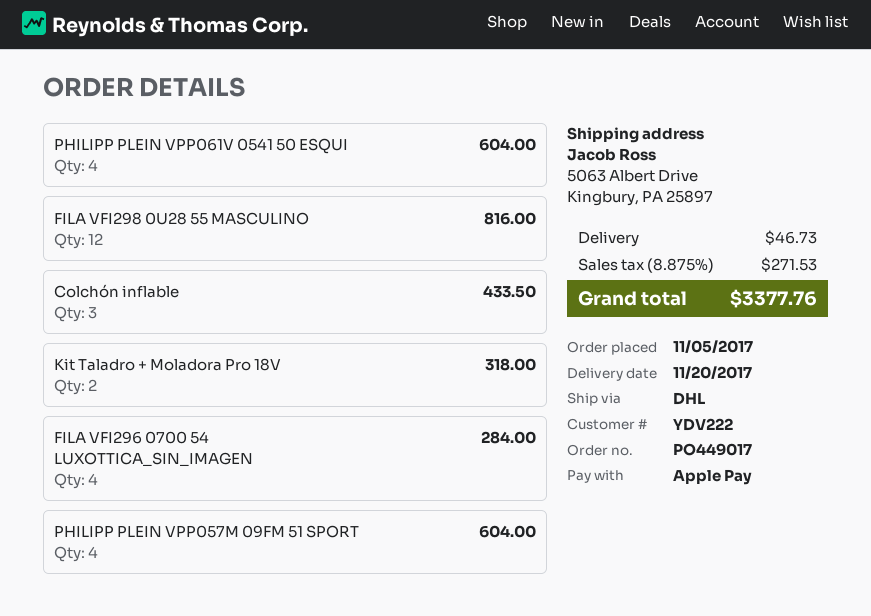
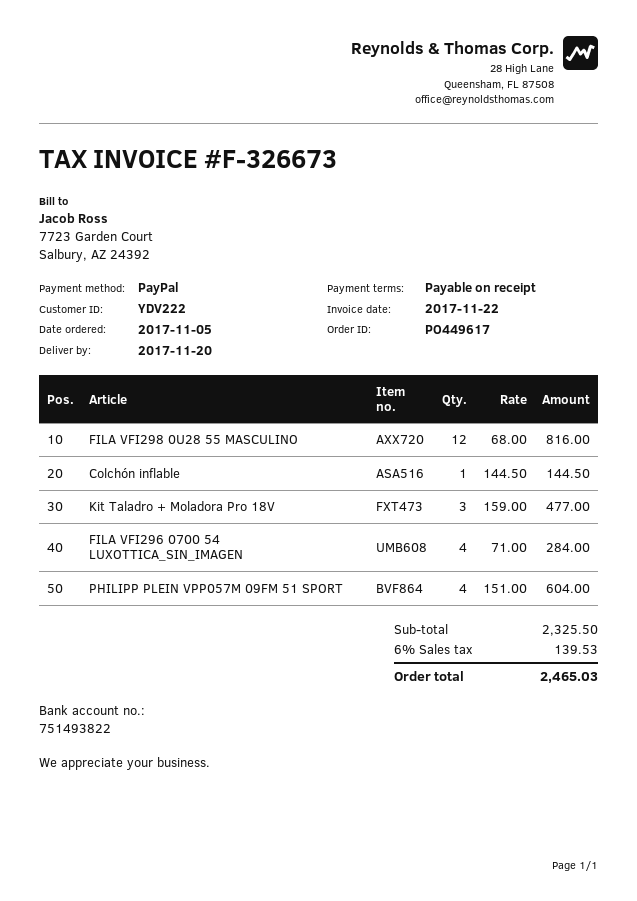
order number: PO449017 -> PO449617
payment method: Apple Pay -> PayPal
PHILIPP PLEIN VPP061V 0541 50 ESQUI: 4 for 604.00 -> none
Colchón inflable: 3 for 433.50 -> 1 for 144.50
Kit Taladro + Moladora Pro 18V: 2 for 318.00 -> 3 for 477.00
shipping: 46.73 -> none
tax: 8.875% = 271.53 -> 6% = 139.53
total: 3377.76 -> 2465.03

